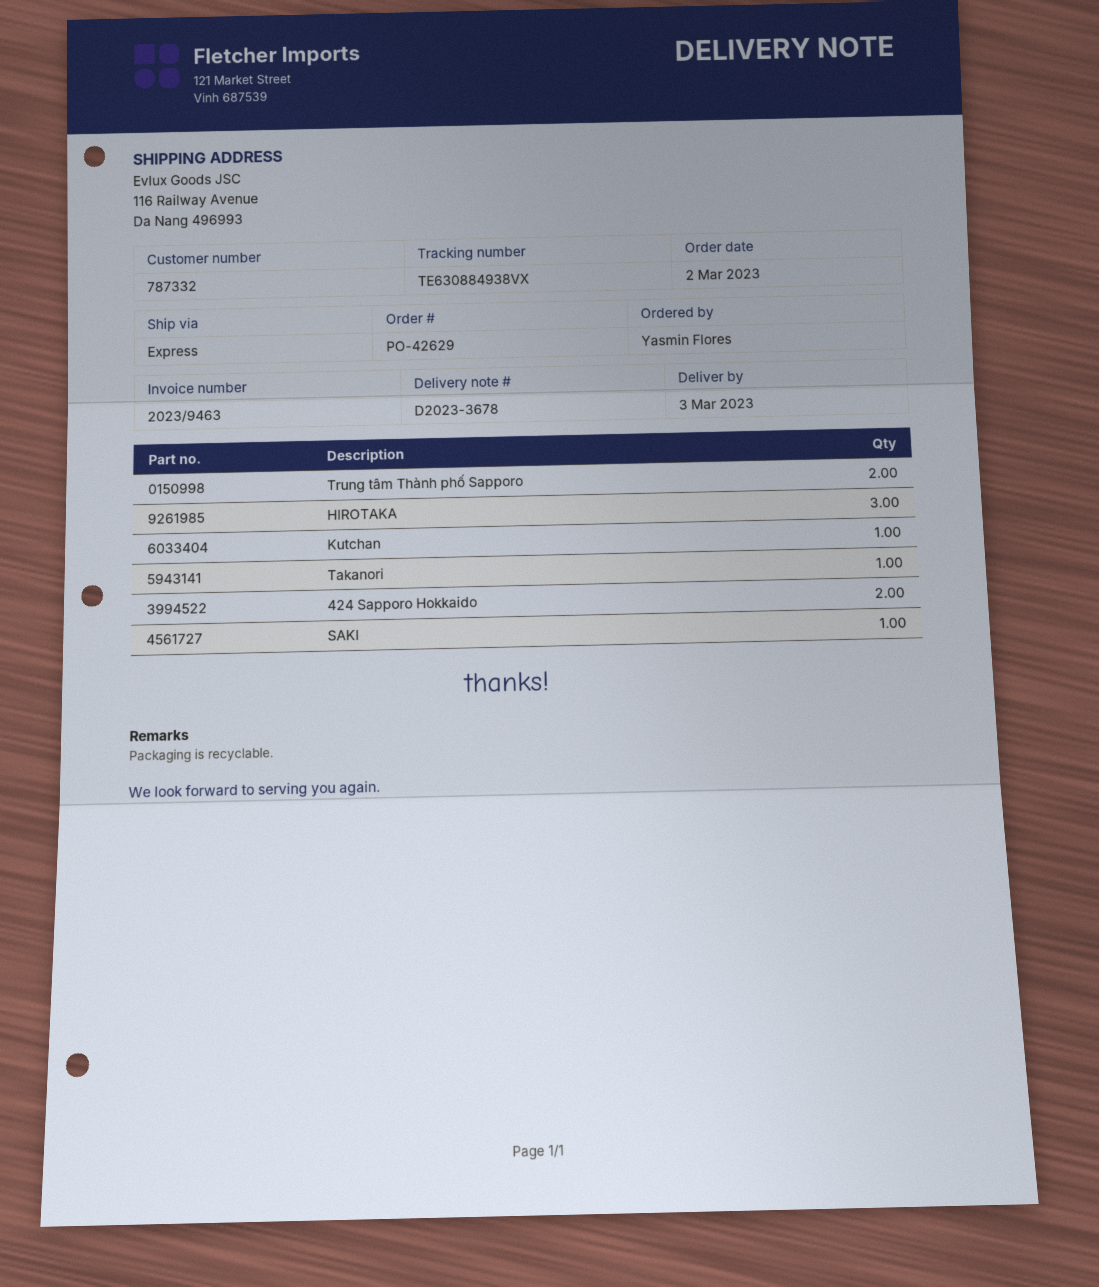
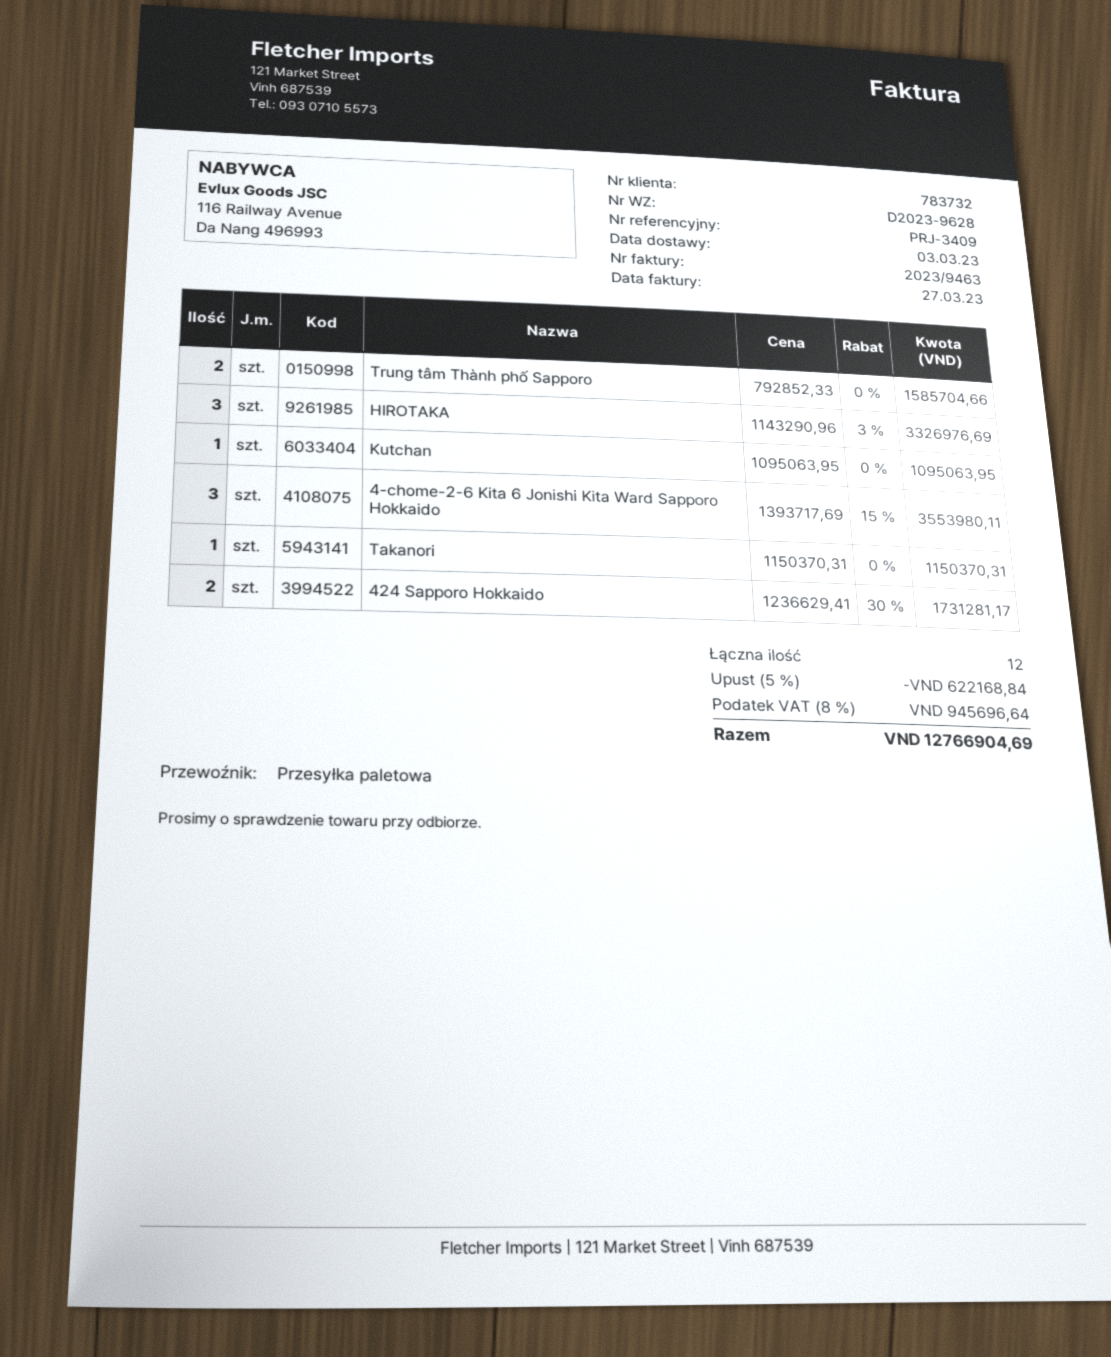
delivery note number: D2023-3678 -> D2023-9628
customer number: 787332 -> 783732
shipping method: express -> pallet freight
SAKI: 1 -> none
4-chome-2-6 Kita 6 Jonishi Kita Ward Sapporo Hokkaido: none -> 3

